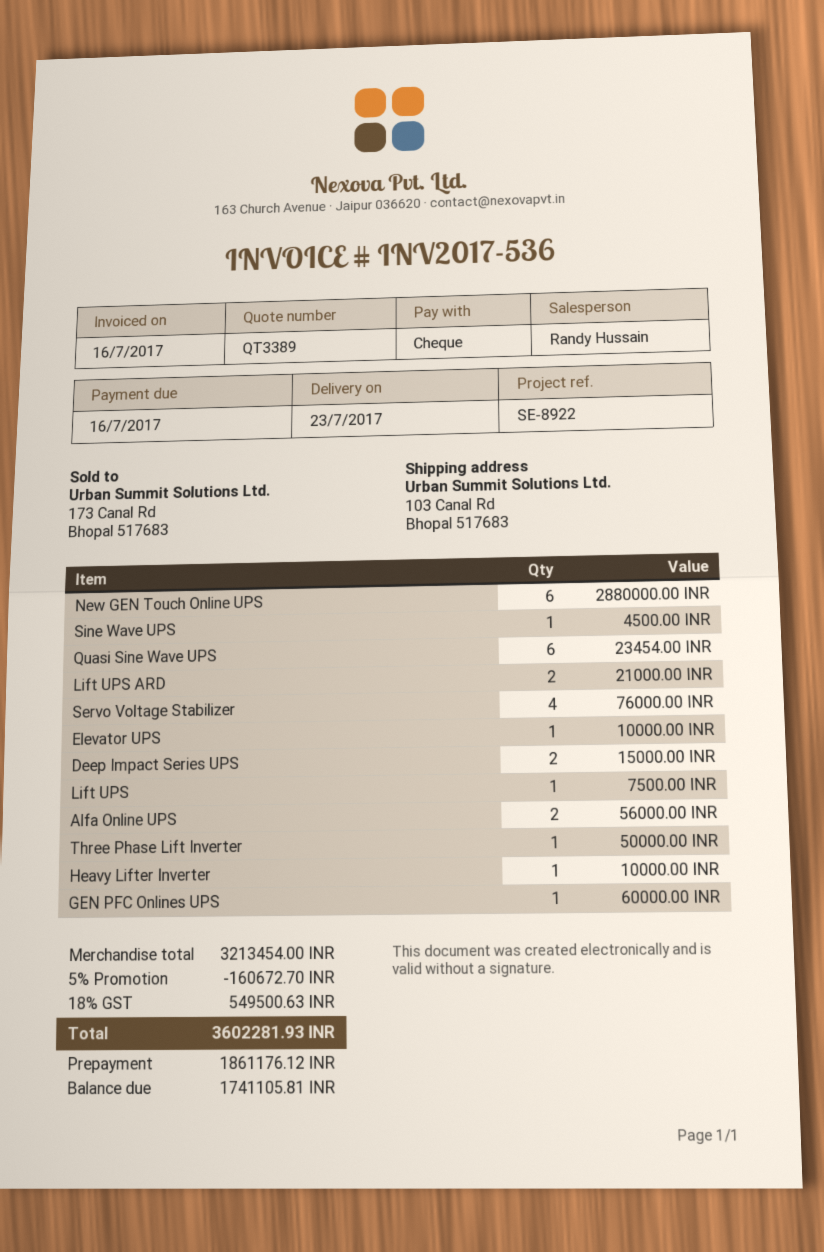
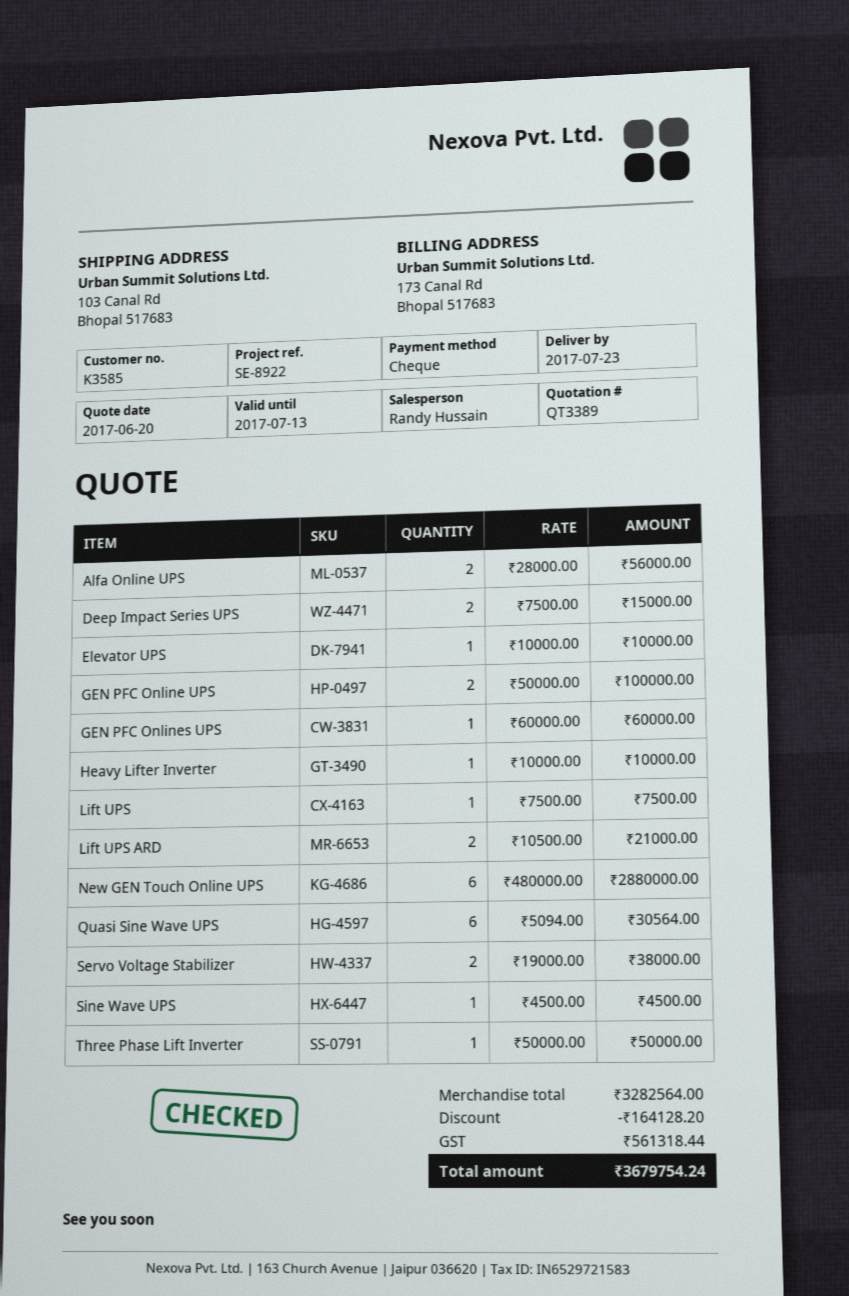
Quasi Sine Wave UPS: 6 for 23454.00 -> 6 for 30564.00
Servo Voltage Stabilizer: 4 for 76000.00 -> 2 for 38000.00
GEN PFC Online UPS: none -> 2 for 100000.00
subtotal: 3213454.00 -> 3282564.00
discount: 160672.70 -> 164128.20
tax: 549500.63 -> 561318.44
total: 3602281.93 -> 3679754.24

